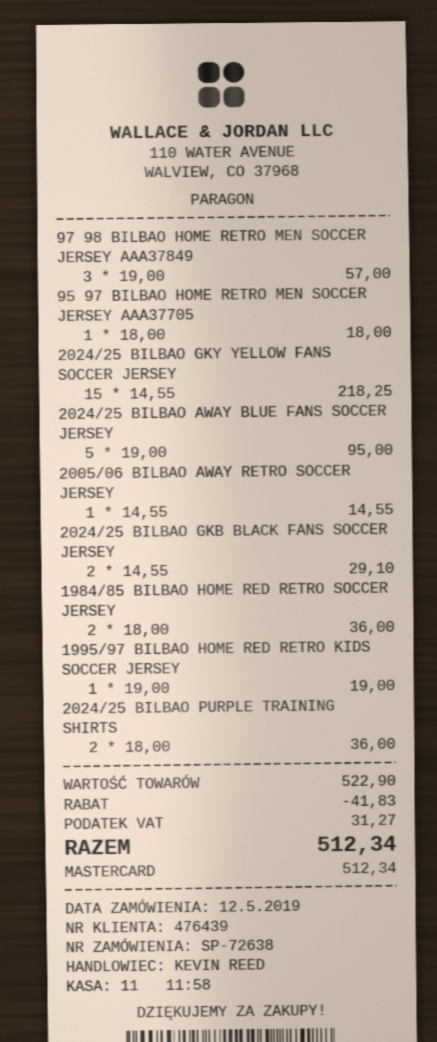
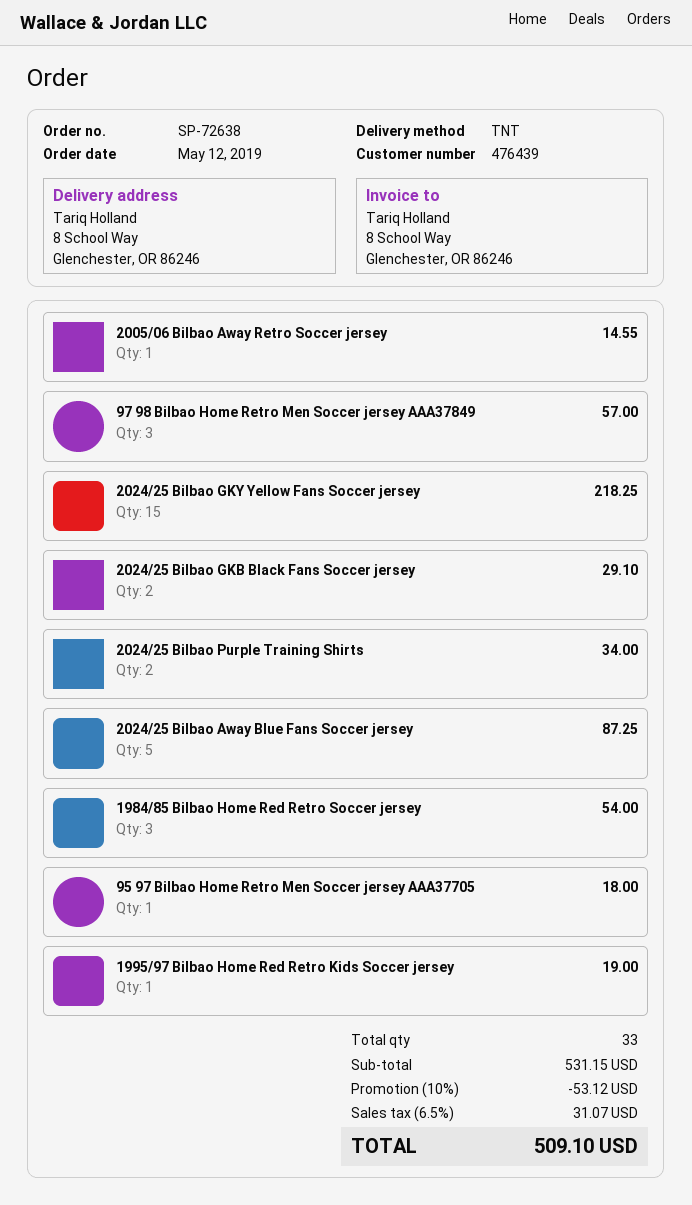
2024/25 BILBAO AWAY BLUE FANS SOCCER JERSEY: 5 for 95.00 -> 5 for 87.25
1984/85 BILBAO HOME RED RETRO SOCCER JERSEY: 2 for 36.00 -> 3 for 54.00
2024/25 BILBAO PURPLE TRAINING SHIRTS: 2 for 36.00 -> 2 for 34.00
subtotal: 522.90 -> 531.15
discount: 41.83 -> 53.12
tax: 31.27 -> 31.07
total: 512.34 -> 509.10

